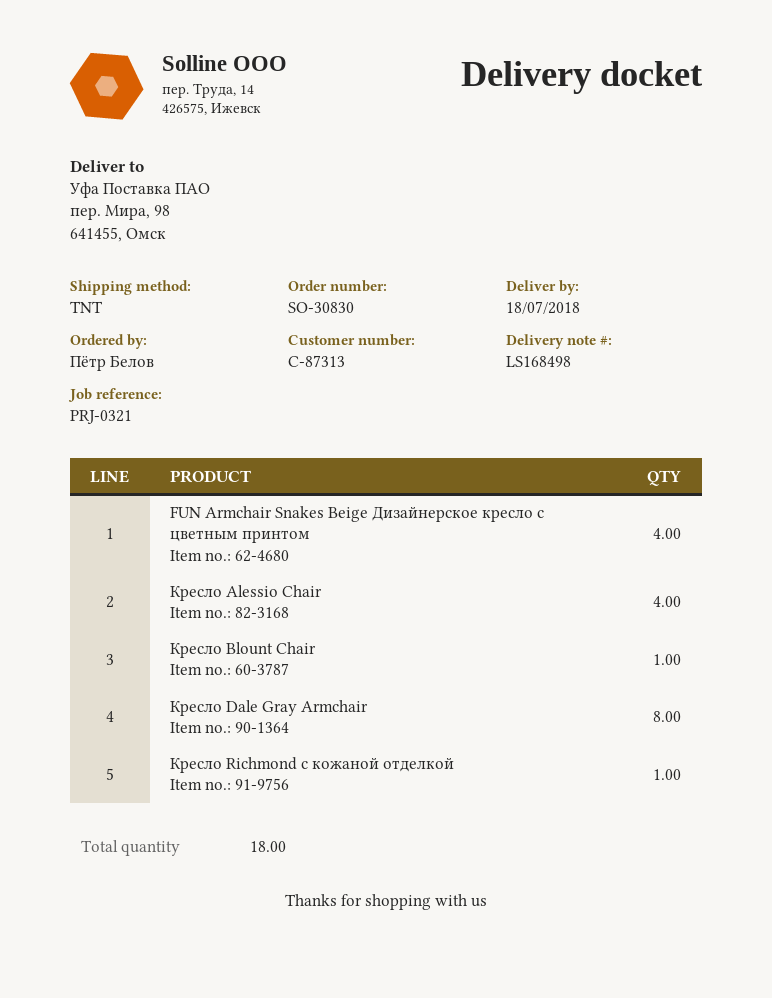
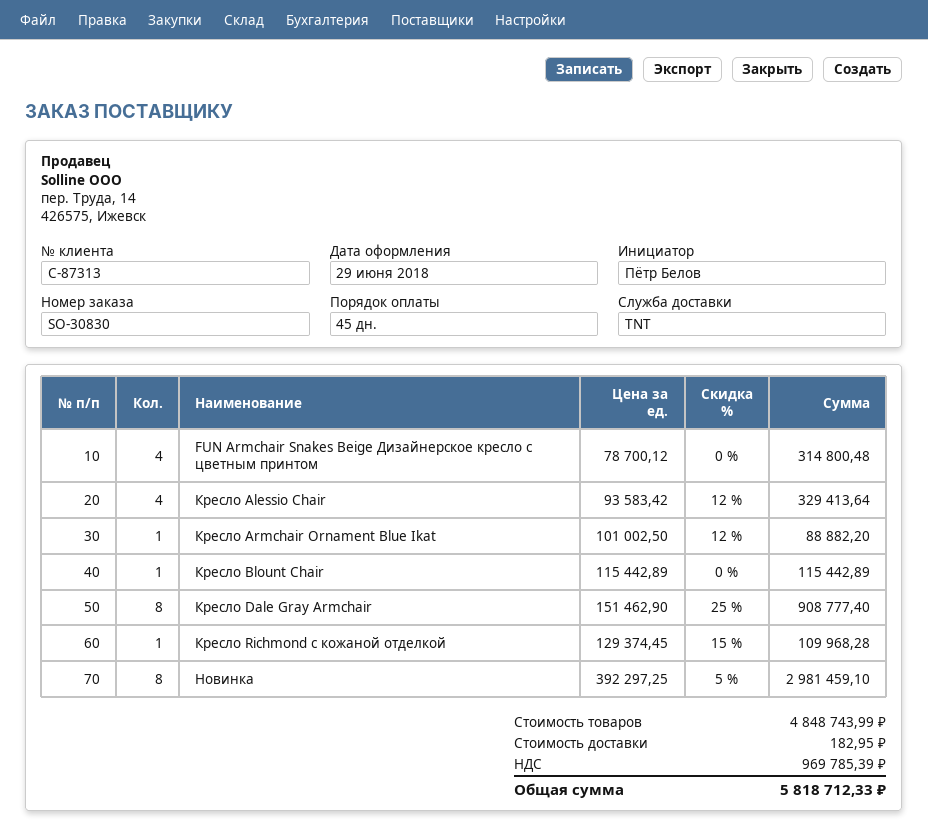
Кресло Armchair Ornament Blue Ikat: none -> 1
Новинка: none -> 8

